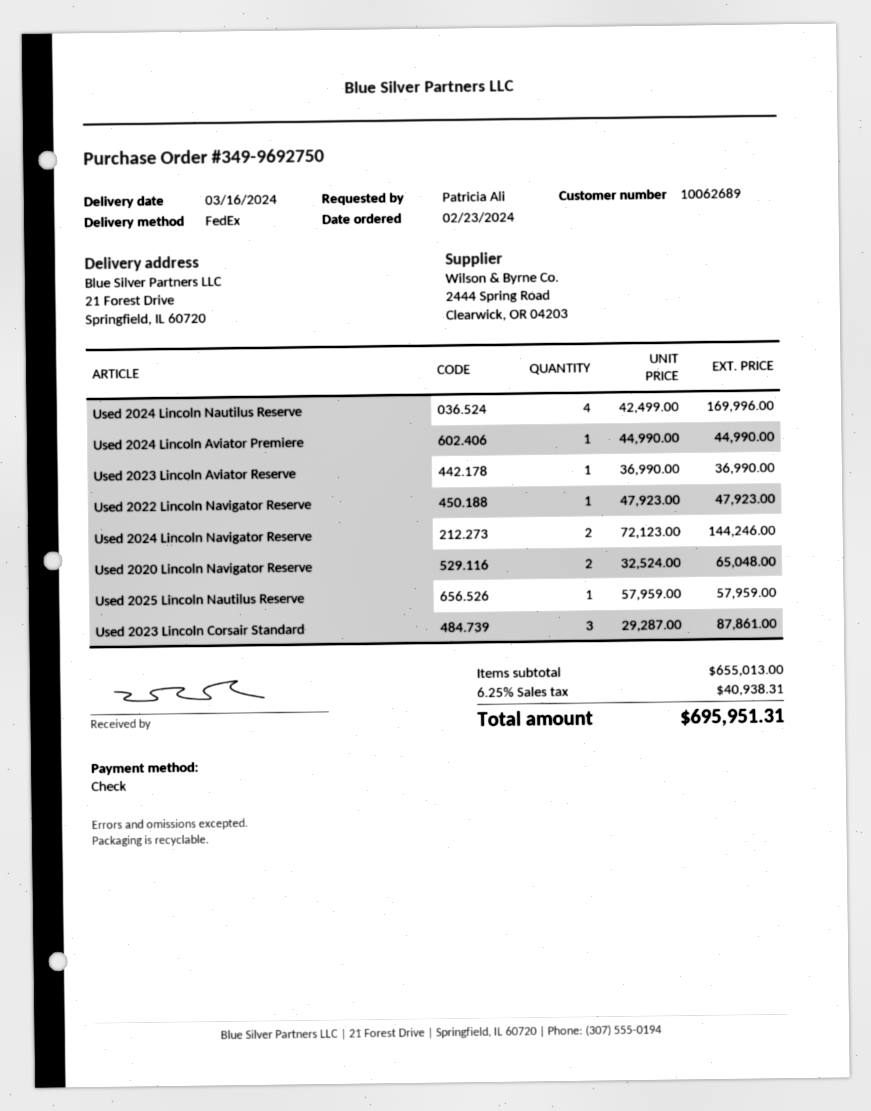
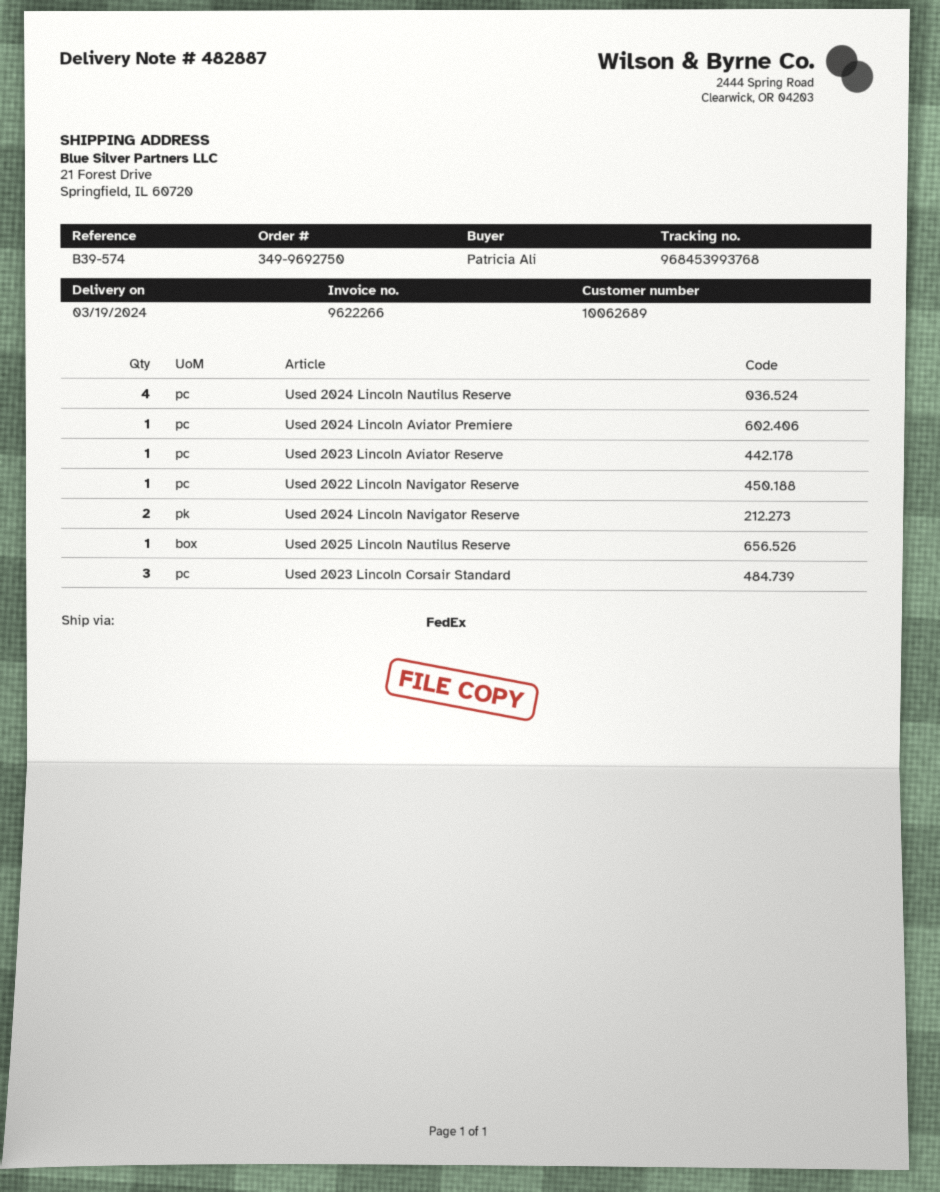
delivery date: 2024-03-16 -> 2024-03-19
Used 2020 Lincoln Navigator Reserve: 2 -> none

